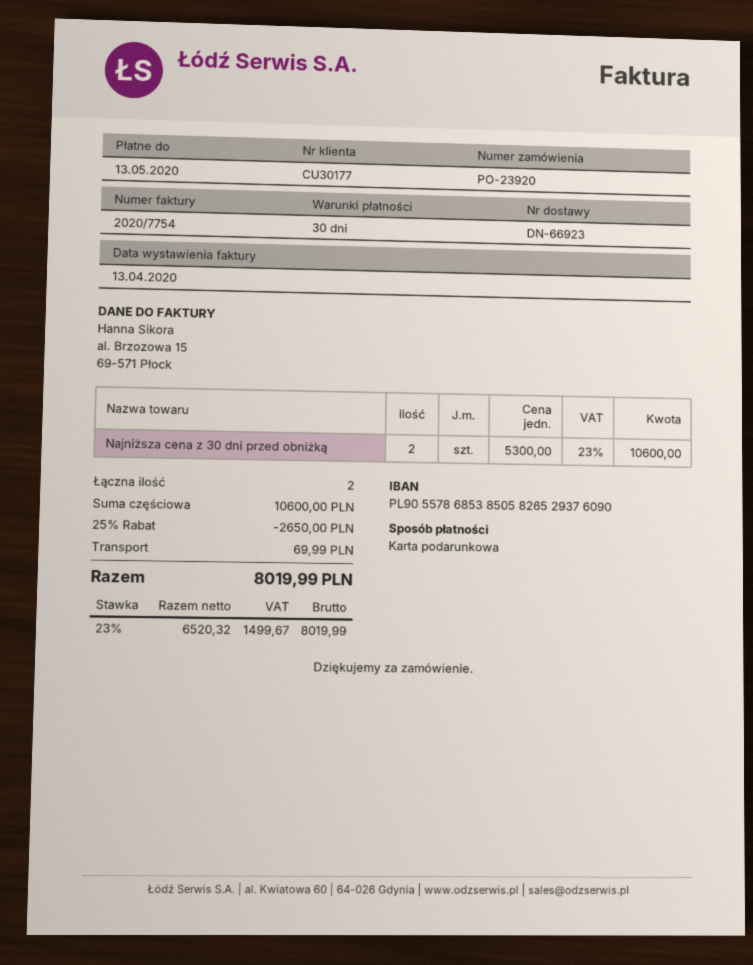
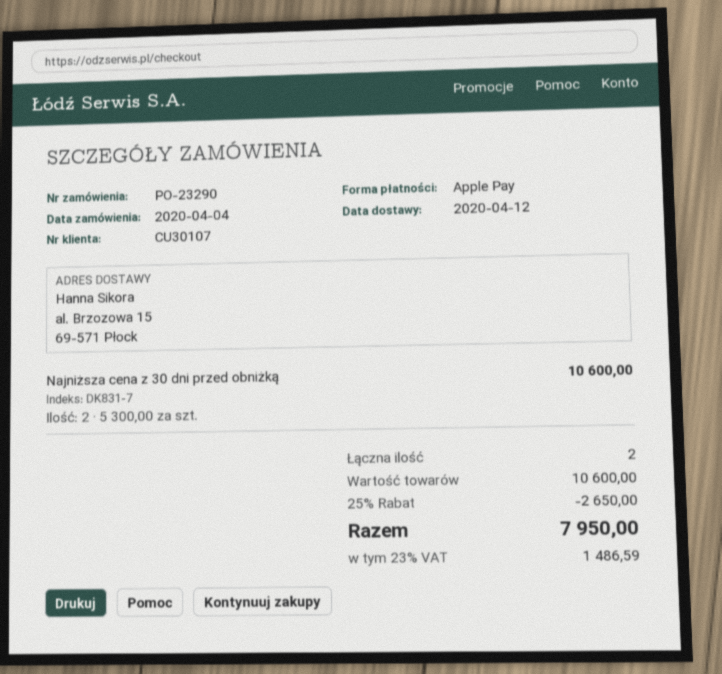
order number: PO-23920 -> PO-23290
customer number: CU30177 -> CU30107
payment method: gift card -> Apple Pay
shipping: 69.99 -> none
tax: 23% = 1499.67 -> 23% = 1486.59
total: 8019.99 -> 7950.00

